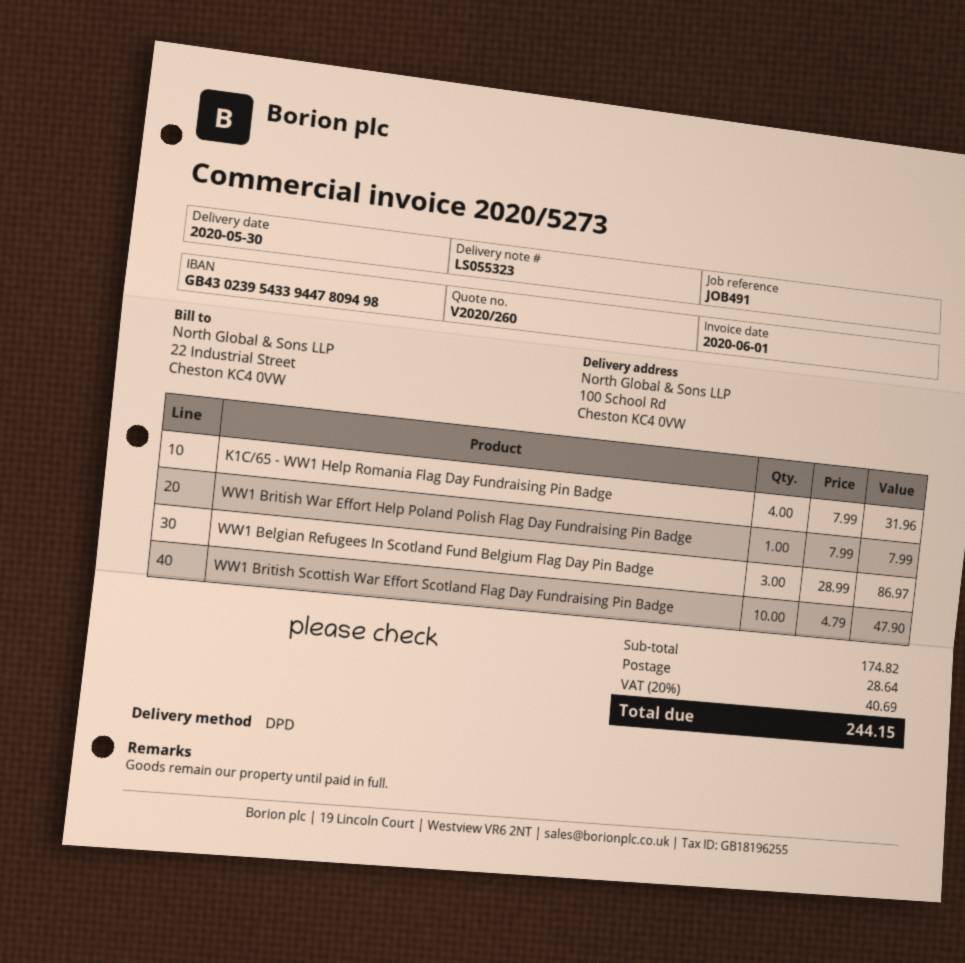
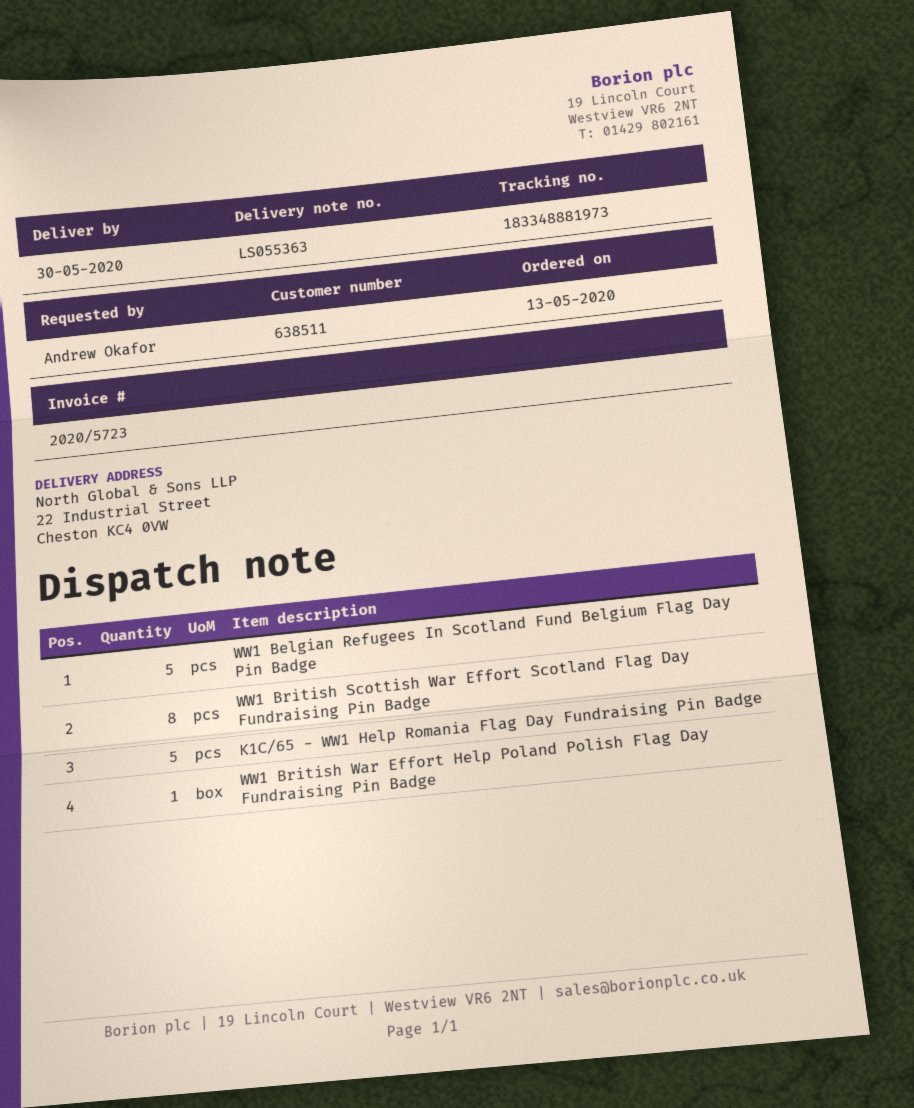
delivery note number: LS055323 -> LS055363
invoice number: 2020/5273 -> 2020/5723
ship to: 100 School Rd, Cheston KC4 0VW -> 22 Industrial Street, Cheston KC4 0VW
K1C/65 - WW1 Help Romania Flag Day Fundraising Pin Badge: 4 -> 5
WW1 Belgian Refugees In Scotland Fund Belgium Flag Day Pin Badge: 3 -> 5
WW1 British Scottish War Effort Scotland Flag Day Fundraising Pin Badge: 10 -> 8

